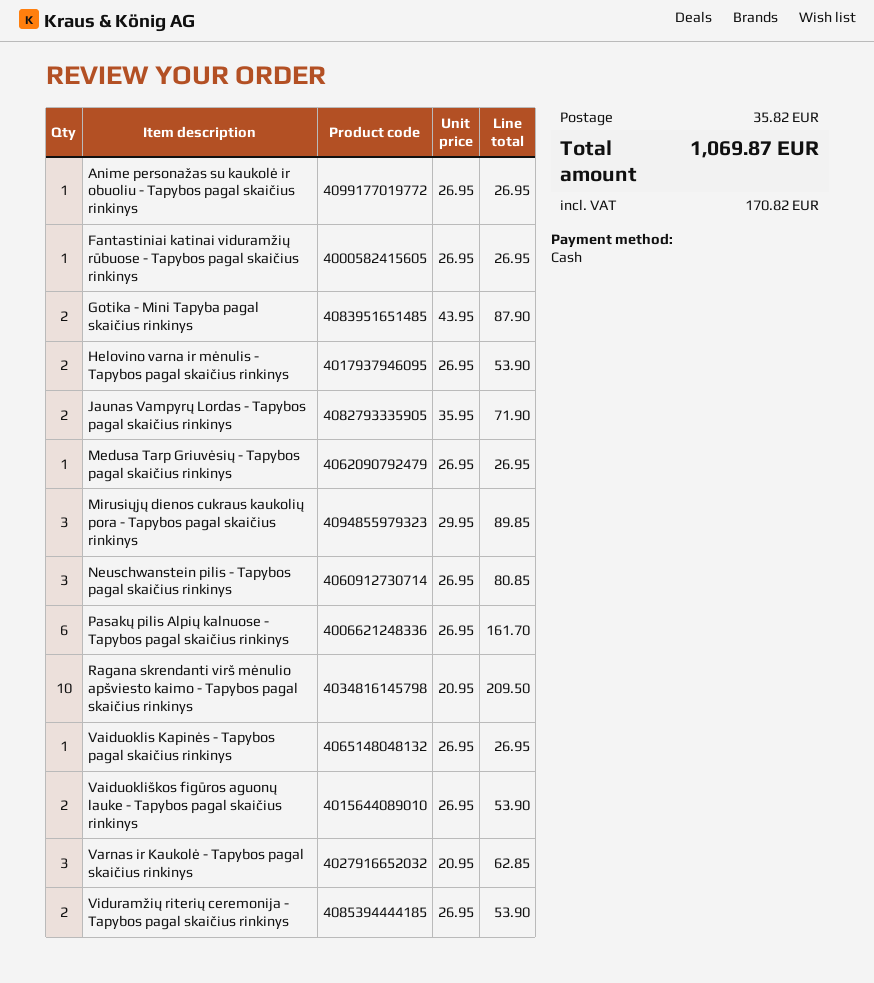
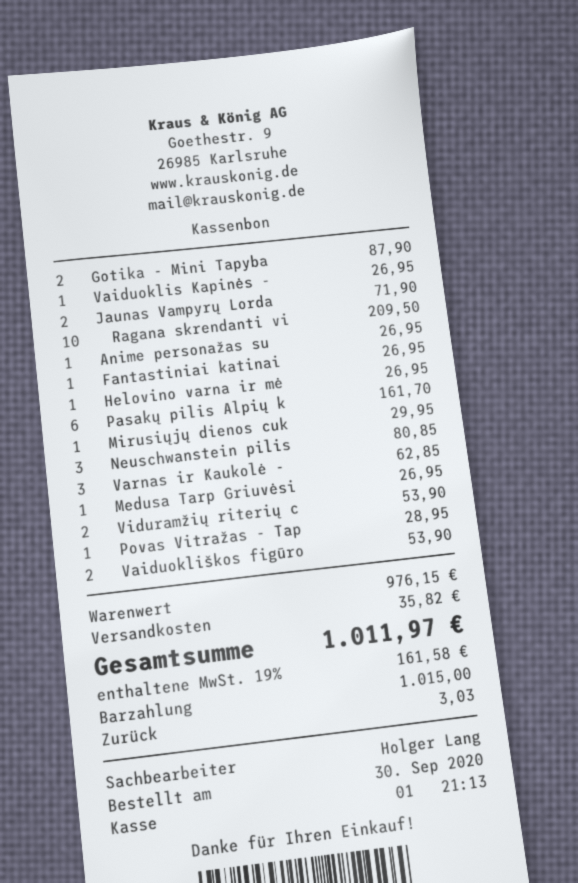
Helovino varna ir mėnulis - Tapybos pagal skaičius rinkinys: 2 for 53.90 -> 1 for 26.95
Mirusiųjų dienos cukraus kaukolių pora - Tapybos pagal skaičius rinkinys: 3 for 89.85 -> 1 for 29.95
Povas Vitražas - Tap: none -> 1 for 28.95
tax: 170.82 -> 161.58
total: 1069.87 -> 1011.97

